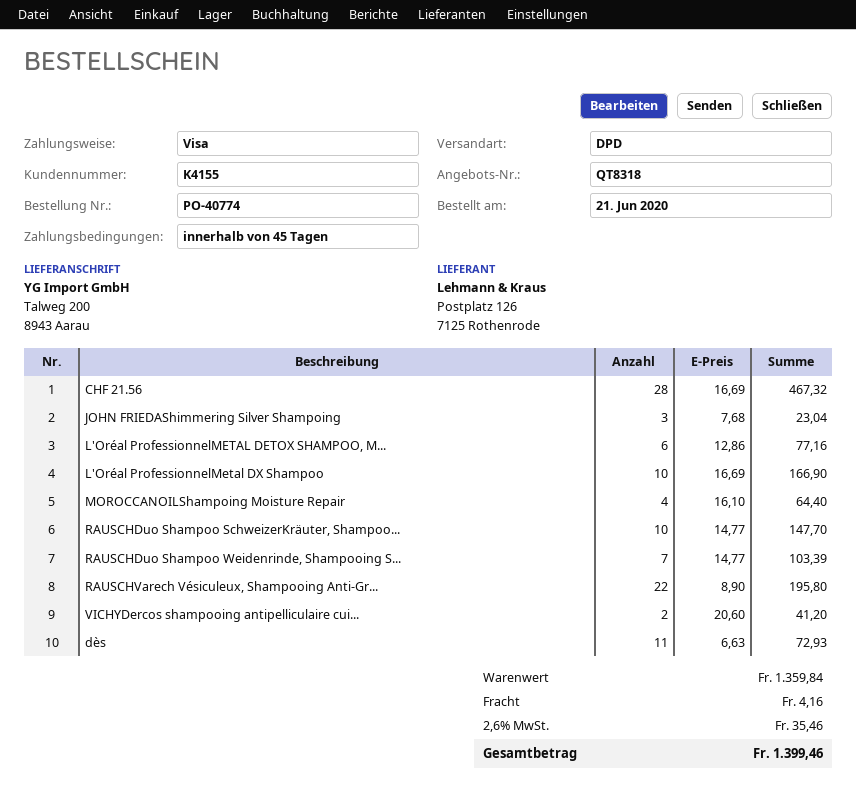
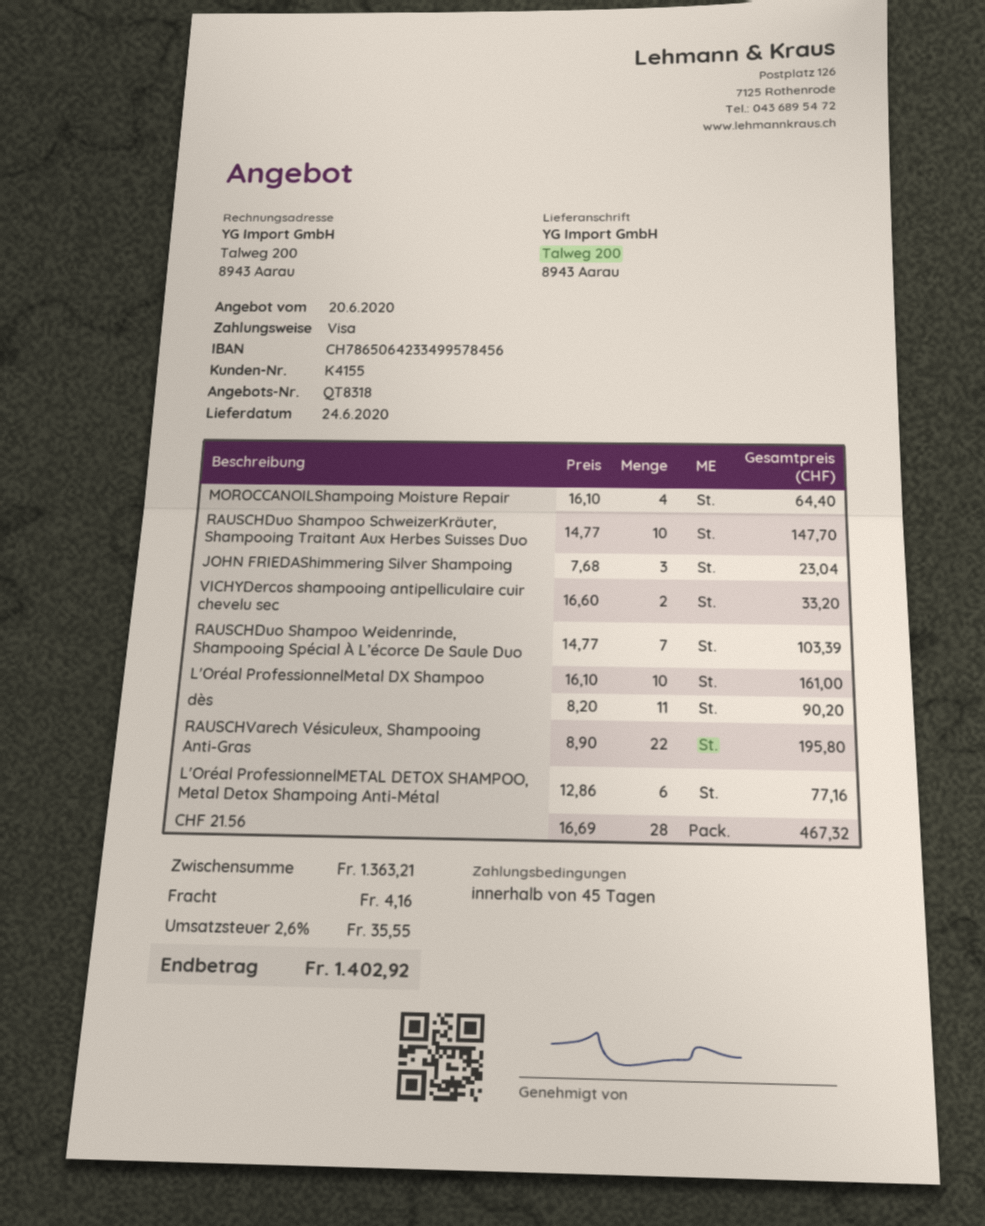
L'Oréal ProfessionnelMetal DX Shampoo: 10 x 16.69 = 166.90 -> 10 x 16.10 = 161.00
VICHYDercos shampooing antipelliculaire cui...: 2 x 20.60 = 41.20 -> 2 x 16.60 = 33.20
dès: 11 x 6.63 = 72.93 -> 11 x 8.20 = 90.20
subtotal: 1359.84 -> 1363.21
tax: 2.6% = 35.46 -> 2.6% = 35.55
total: 1399.46 -> 1402.92

